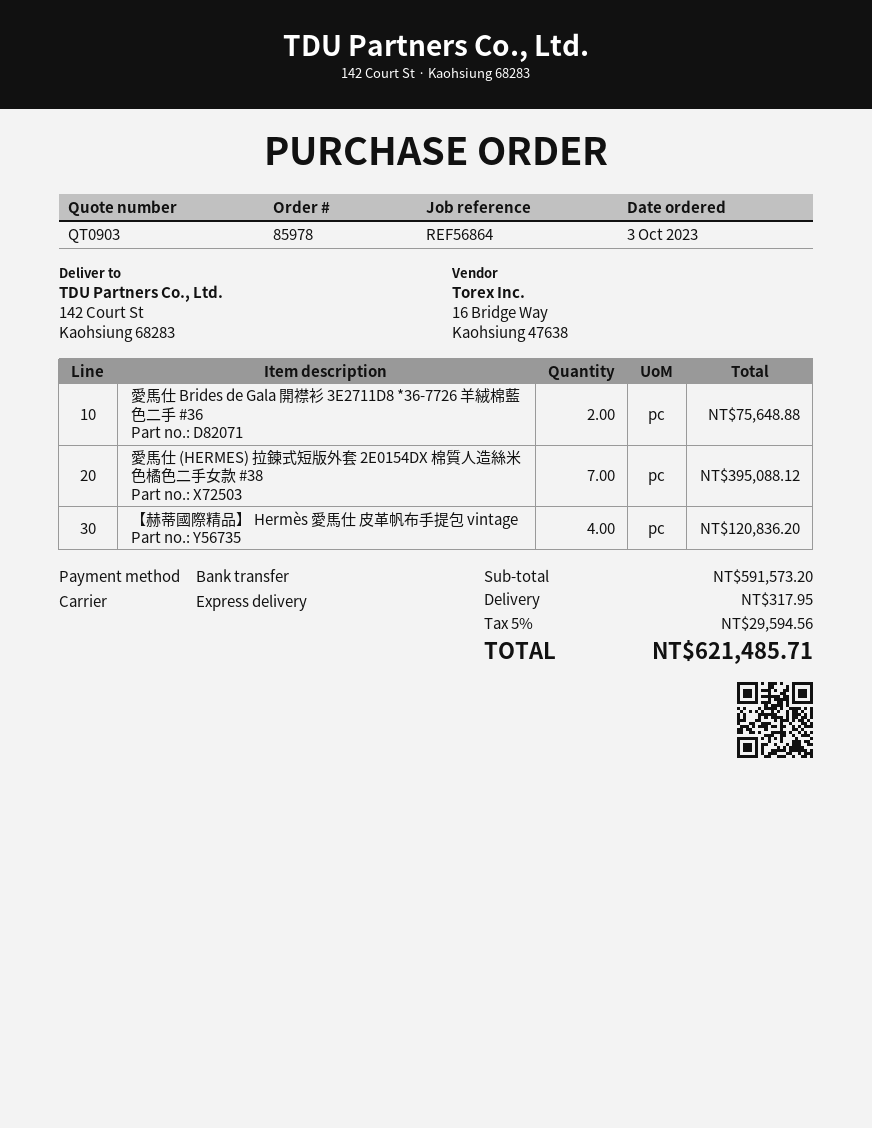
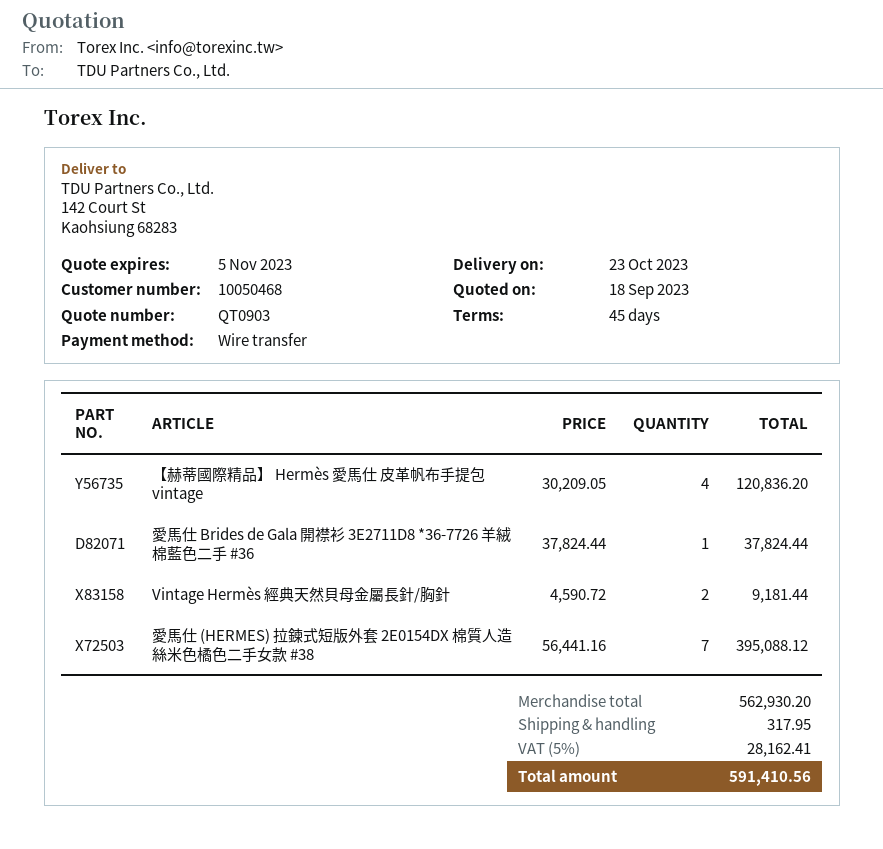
愛馬仕 Brides de Gala 開襟衫 3E2711D8 *36-7726 羊絨棉藍色二手 #36: 2 for 75648.88 -> 1 for 37824.44
Vintage Hermès 經典天然貝母金屬長針/胸針: none -> 2 for 9181.44
subtotal: 591573.20 -> 562930.20
tax: 5% = 29594.56 -> 5% = 28162.41
total: 621485.71 -> 591410.56

